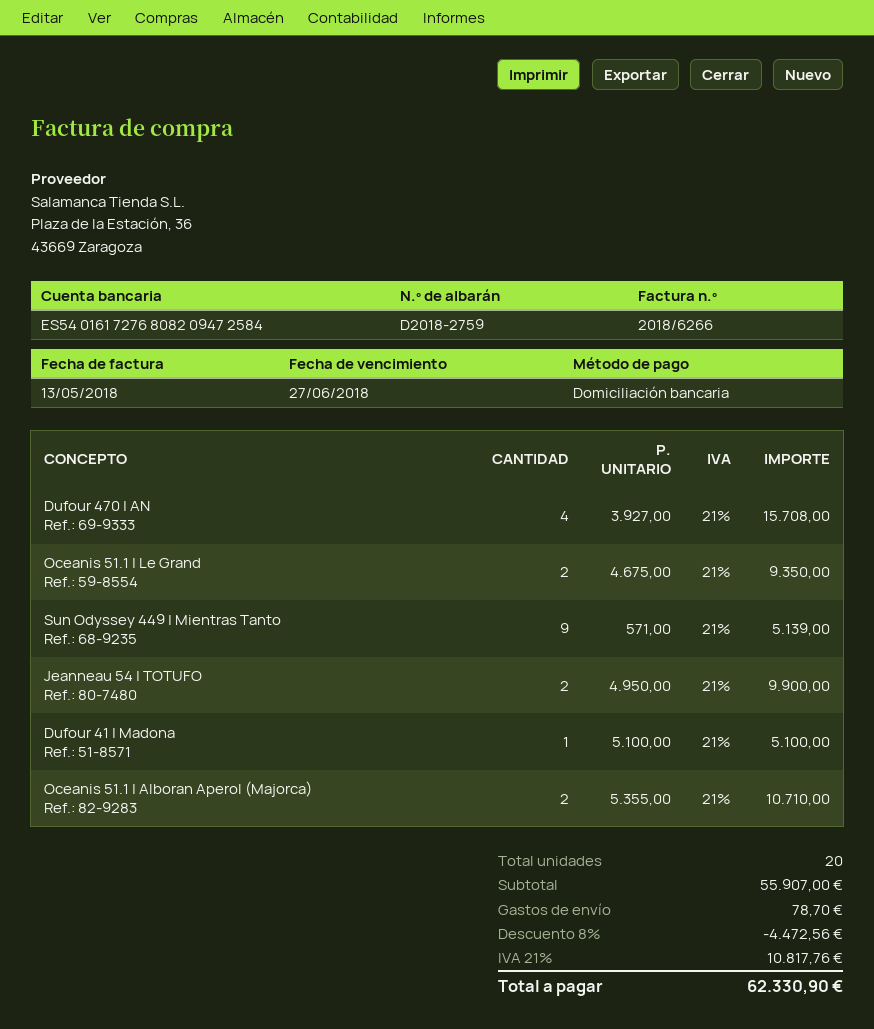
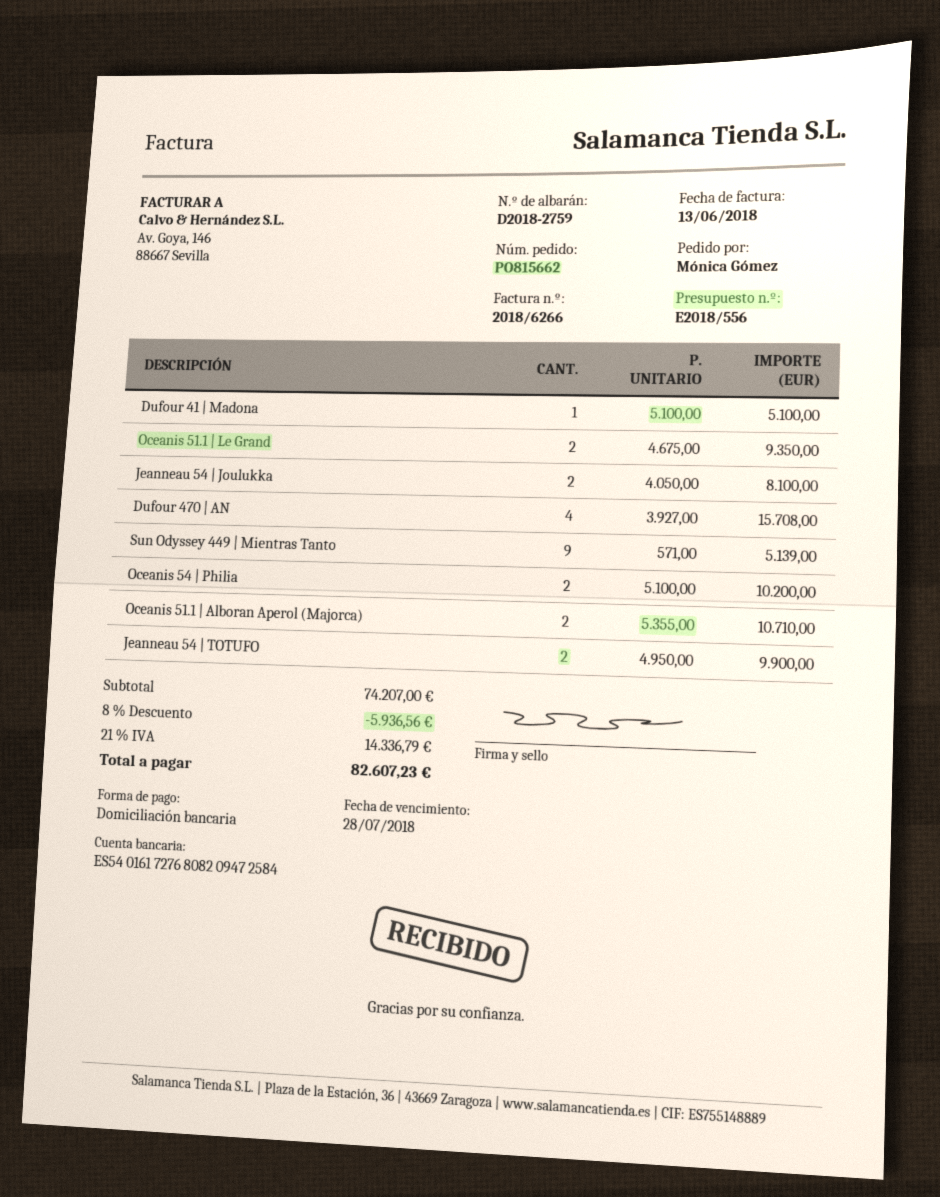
invoice date: 2018-05-13 -> 2018-06-13
due date: 2018-06-27 -> 2018-07-28
Jeanneau 54 | Joulukka: none -> 2 x 4050.00 = 8100.00
Oceanis 54 | Philia: none -> 2 x 5100.00 = 10200.00
subtotal: 55907.00 -> 74207.00
discount: 8% = 4472.56 -> 8% = 5936.56
shipping: 78.70 -> none
tax: 21% = 10817.76 -> 21% = 14336.79
total: 62330.90 -> 82607.23

